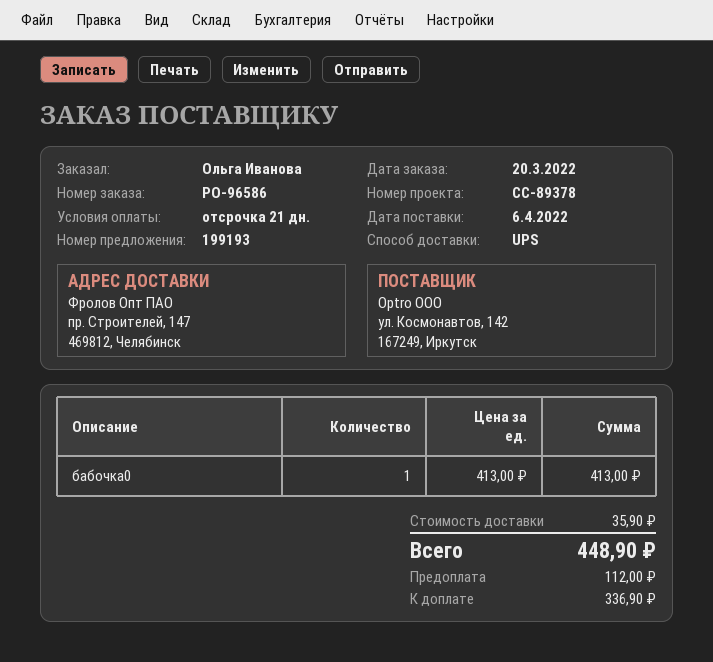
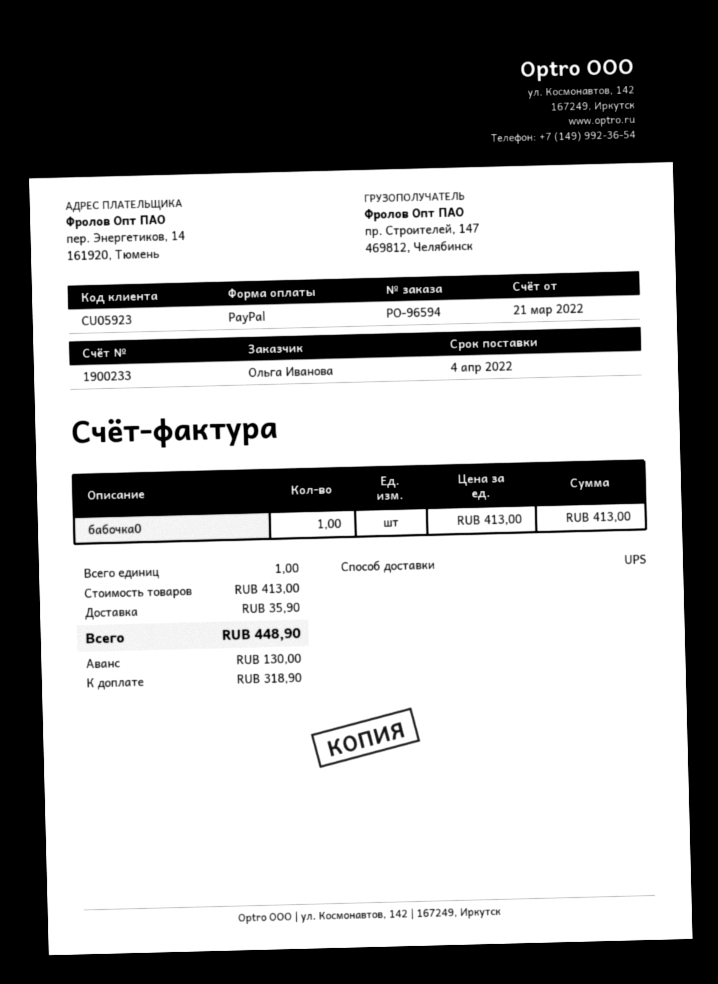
order number: PO-96586 -> PO-96594
delivery date: 2022-04-06 -> 2022-04-04
deposit: 112.00 -> 130.00
balance: 336.90 -> 318.90

